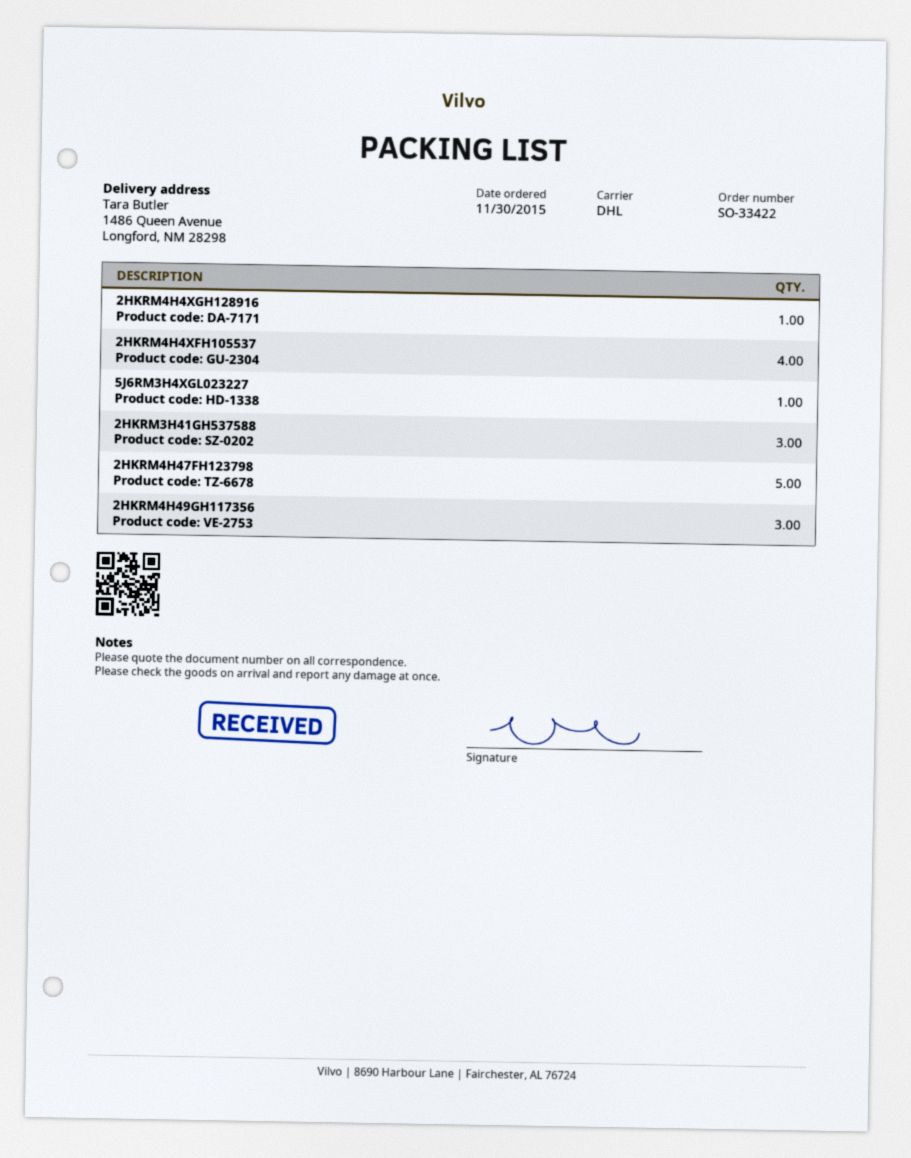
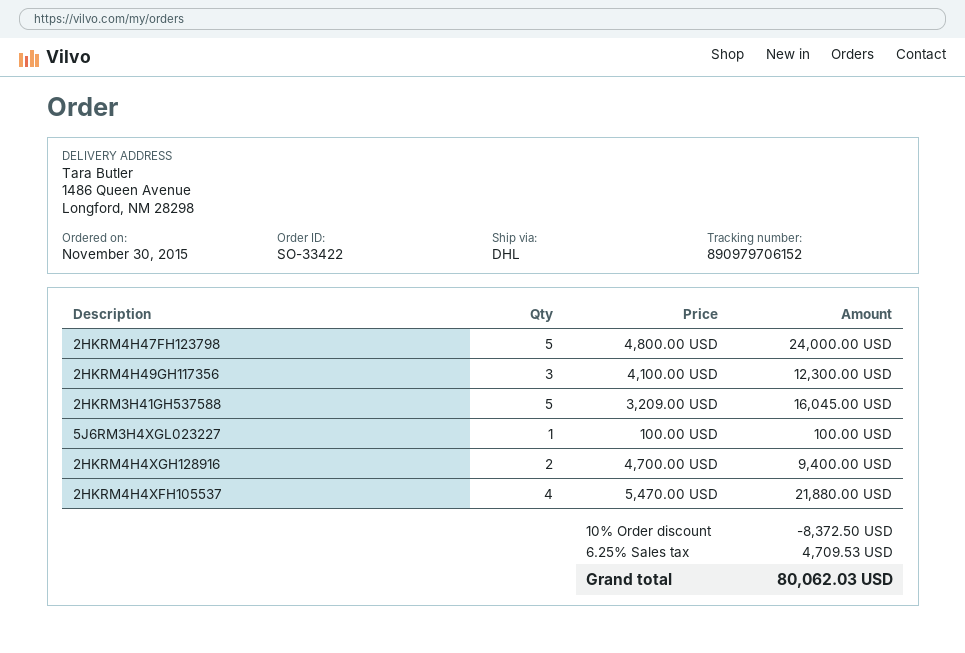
2HKRM4H4XGH128916: 1 -> 2
2HKRM3H41GH537588: 3 -> 5

